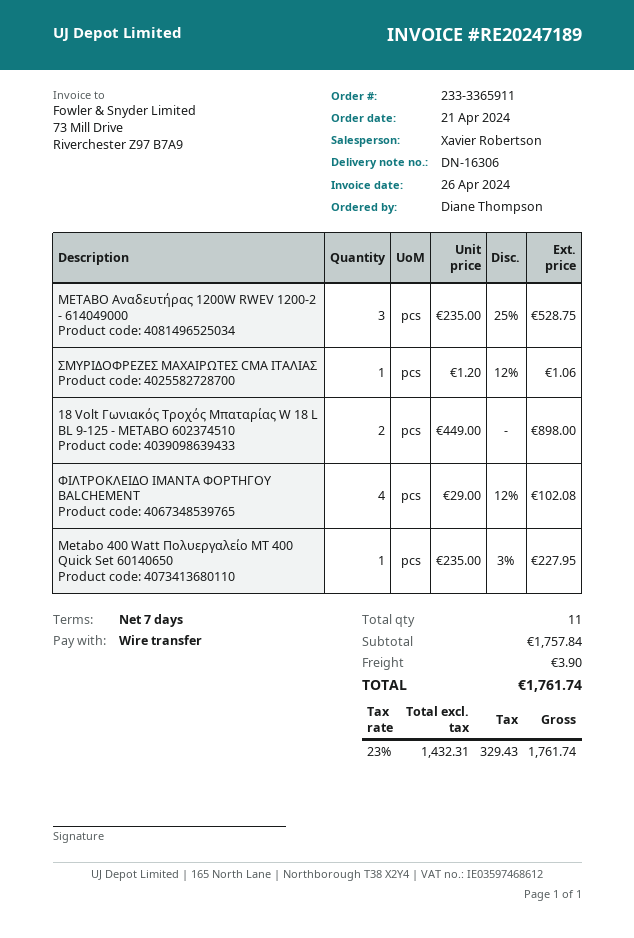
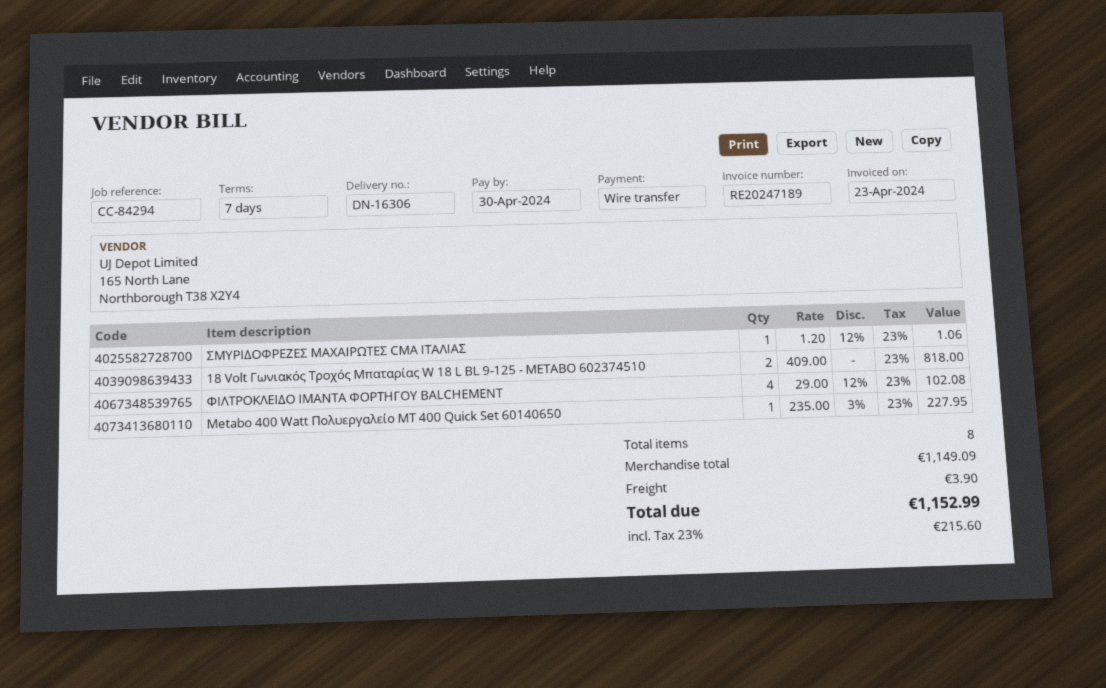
invoice date: 2024-04-26 -> 2024-04-23
METABO Αναδευτήρας 1200W RWEV 1200-2 - 614049000: 3 x 235.00 - 25% = 528.75 -> none
18 Volt Γωνιακός Τροχός Μπαταρίας W 18 L BL 9-125 - METABO 602374510: 2 x 449.00 = 898.00 -> 2 x 409.00 = 818.00
total quantity: 11 -> 8
subtotal: 1757.84 -> 1149.09
tax: 23% = 329.43 -> 23% = 215.60
total: 1761.74 -> 1152.99

